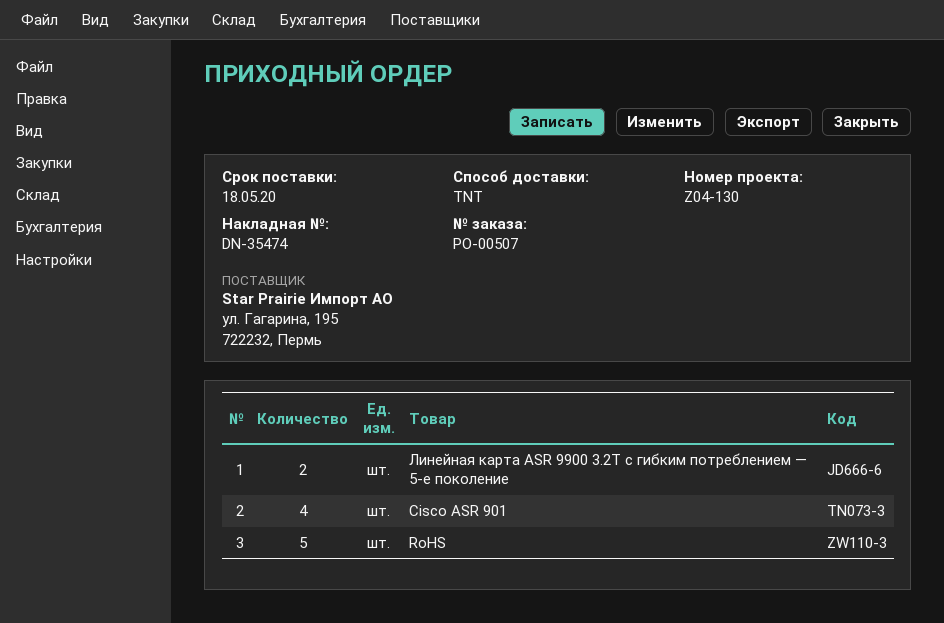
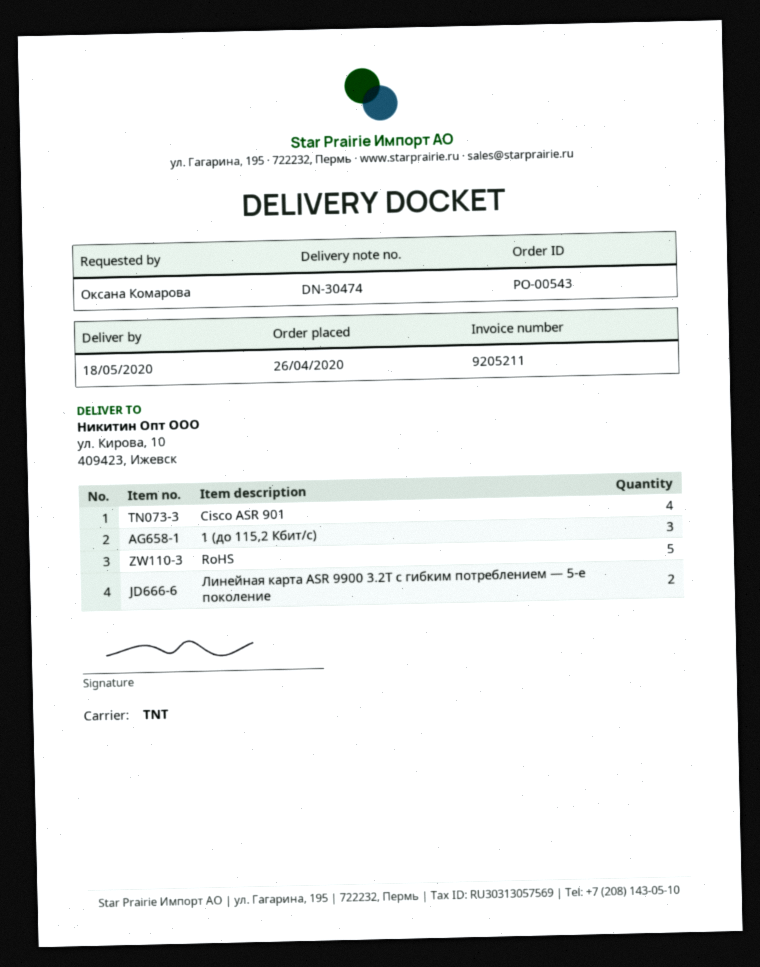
order number: PO-00507 -> PO-00543
delivery note number: DN-35474 -> DN-30474
1 (до 115,2 Кбит/с): none -> 3

